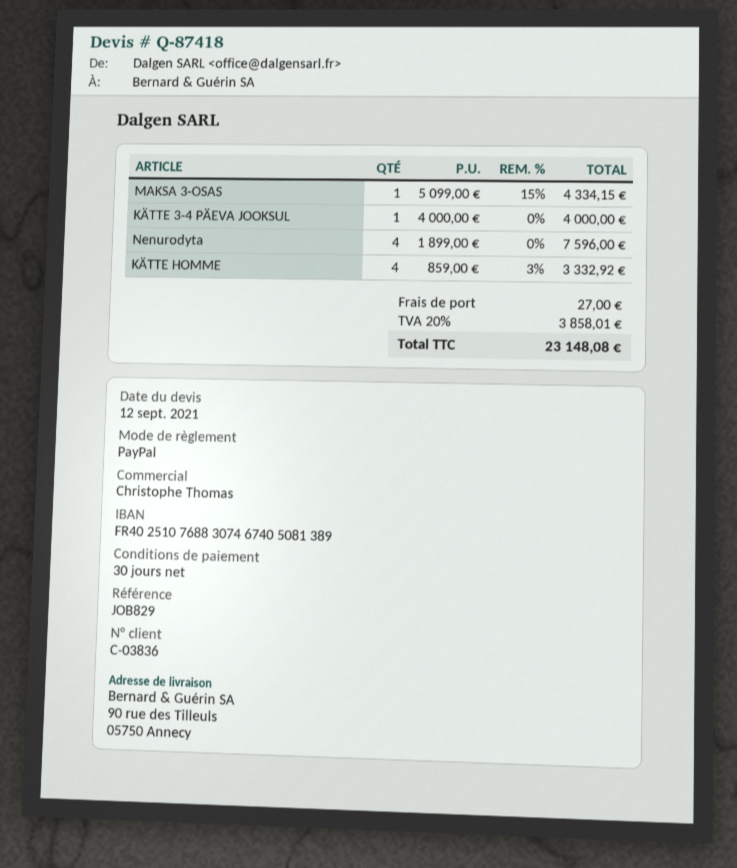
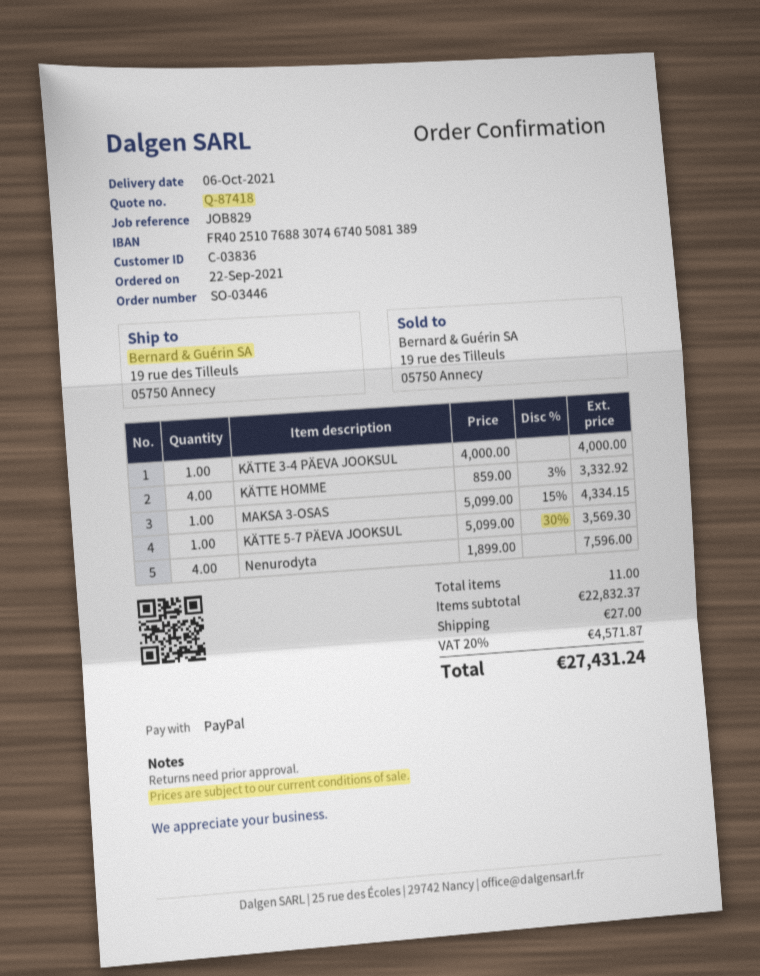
ship to: 90 rue des Tilleuls, 05750 Annecy -> 19 rue des Tilleuls, 05750 Annecy
KÄTTE 5-7 PÄEVA JOOKSUL: none -> 1 x 5099.00 - 30% = 3569.30
tax: 20% = 3858.01 -> 20% = 4571.87
total: 23148.08 -> 27431.24

